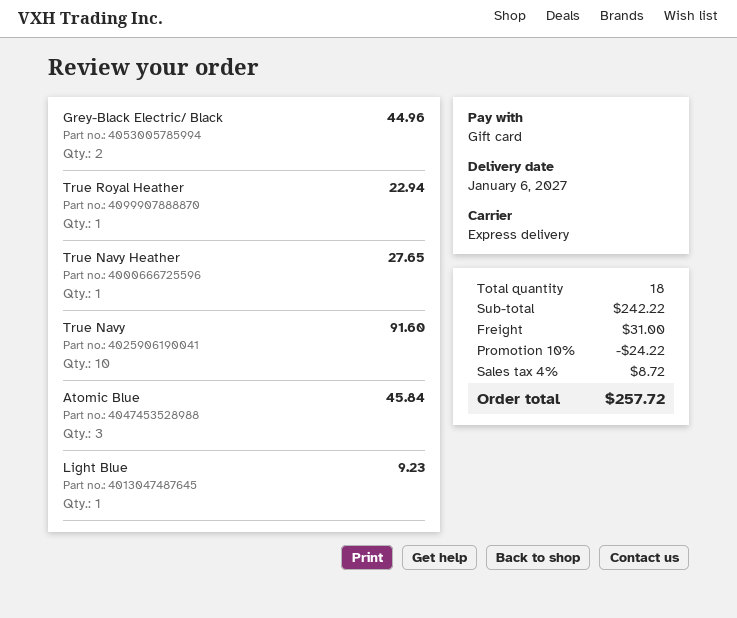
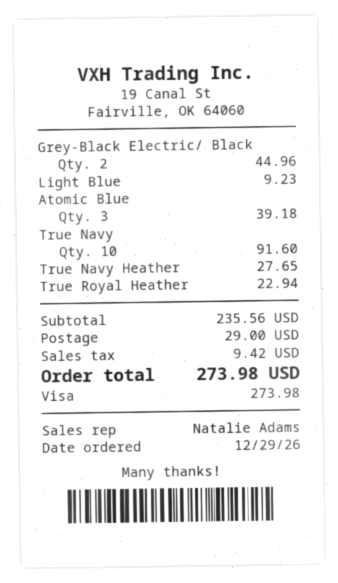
payment method: gift card -> Visa
Atomic Blue: 3 for 45.84 -> 3 for 39.18
subtotal: 242.22 -> 235.56
discount: 10% = 24.22 -> none
shipping: 31.00 -> 29.00
tax: 8.72 -> 9.42
total: 257.72 -> 273.98

